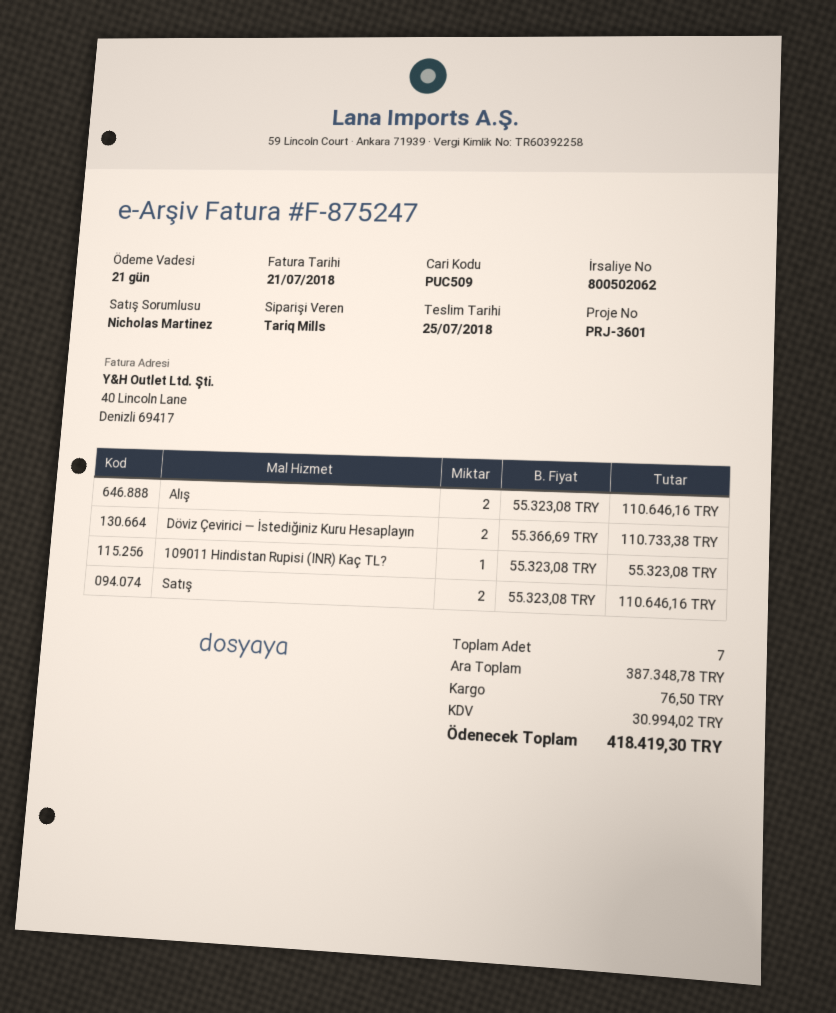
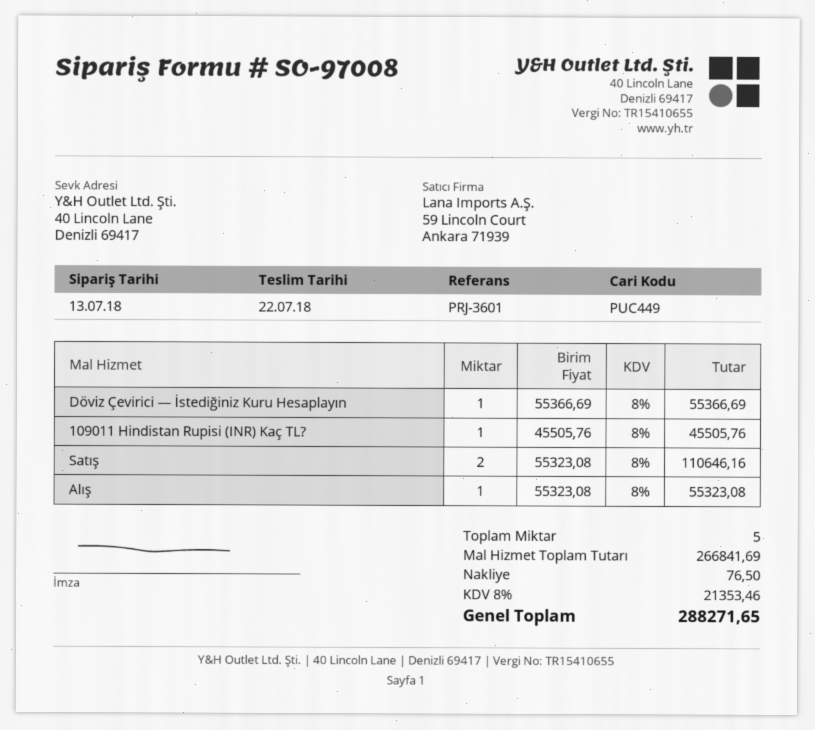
delivery date: 2018-07-25 -> 2018-07-22
customer number: PUC509 -> PUC449
Alış: 2 x 55323.08 = 110646.16 -> 1 x 55323.08 = 55323.08
Döviz Çevirici — İstediğiniz Kuru Hesaplayın: 2 x 55366.69 = 110733.38 -> 1 x 55366.69 = 55366.69
109011 Hindistan Rupisi (INR) Kaç TL?: 1 x 55323.08 = 55323.08 -> 1 x 45505.76 = 45505.76
total quantity: 7 -> 5
subtotal: 387348.78 -> 266841.69
tax: 30994.02 -> 21353.46
total: 418419.30 -> 288271.65

